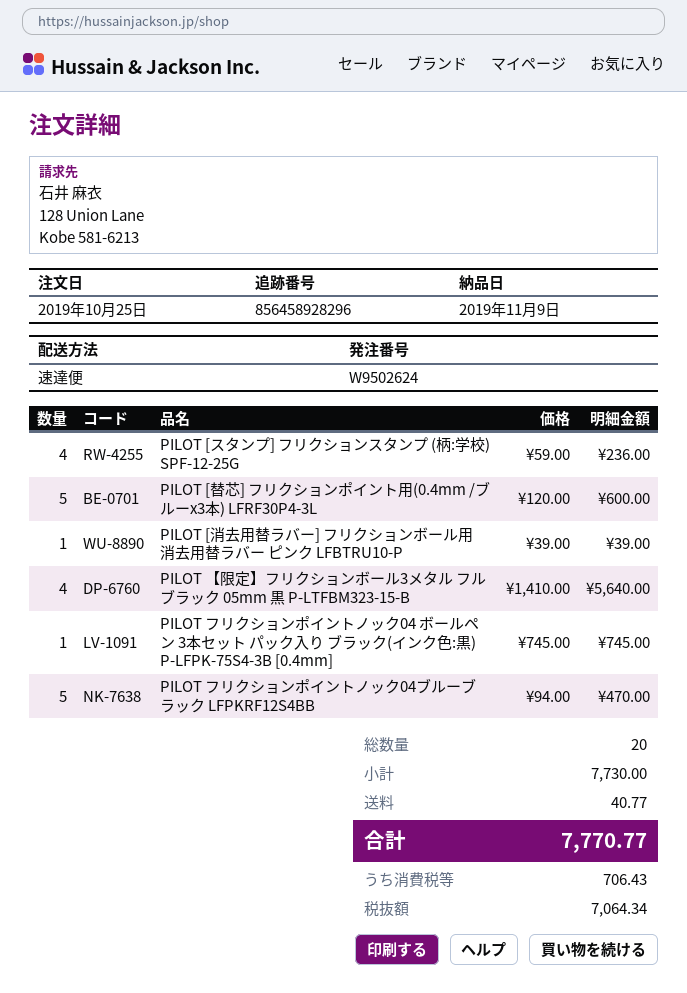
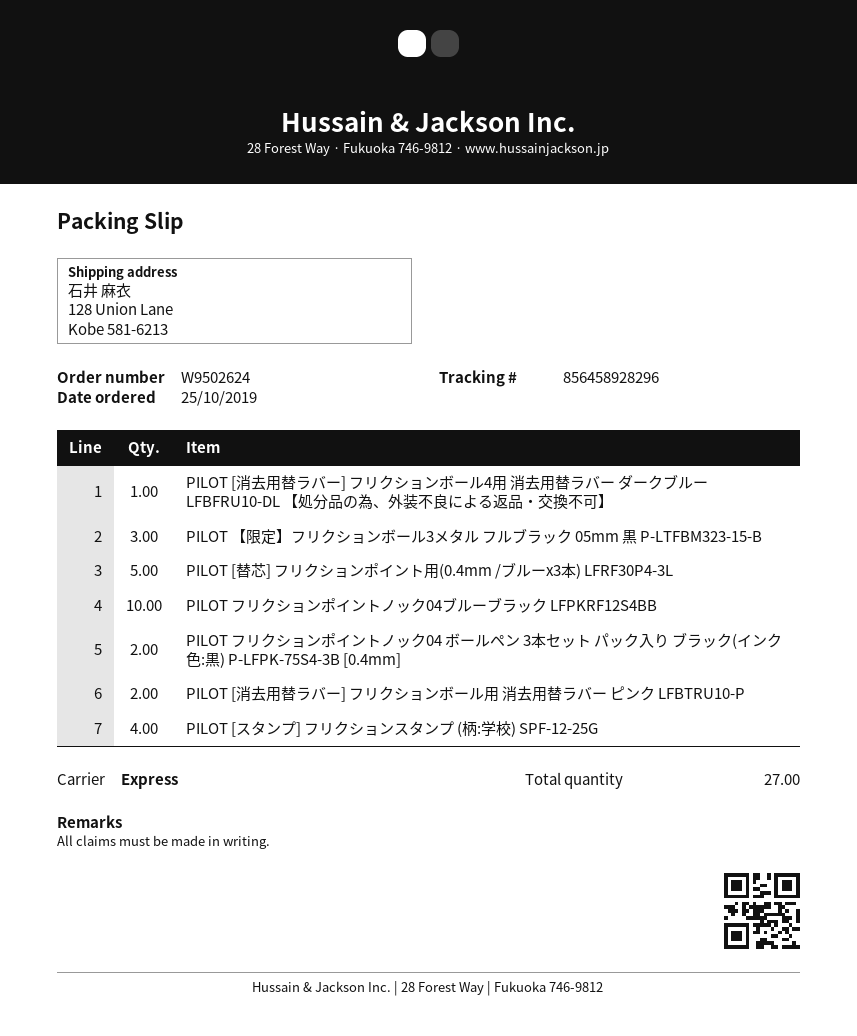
PILOT [消去用替ラバー] フリクションボール用 消去用替ラバー ピンク LFBTRU10-P: 1 -> 2
PILOT 【限定】フリクションボール3メタル フルブラック 05mm 黒 P-LTFBM323-15-B: 4 -> 3
PILOT フリクションポイントノック04 ボールペン 3本セット パック入り ブラック(インク色:黒) P-LFPK-75S4-3B [0.4mm]: 1 -> 2
PILOT フリクションポイントノック04ブルーブラック LFPKRF12S4BB: 5 -> 10
PILOT [消去用替ラバー] フリクションボール4用 消去用替ラバー ダークブルー LFBFRU10-DL 【処分品の為、外装不良による返品・交換不可】: none -> 1
total quantity: 20 -> 27

